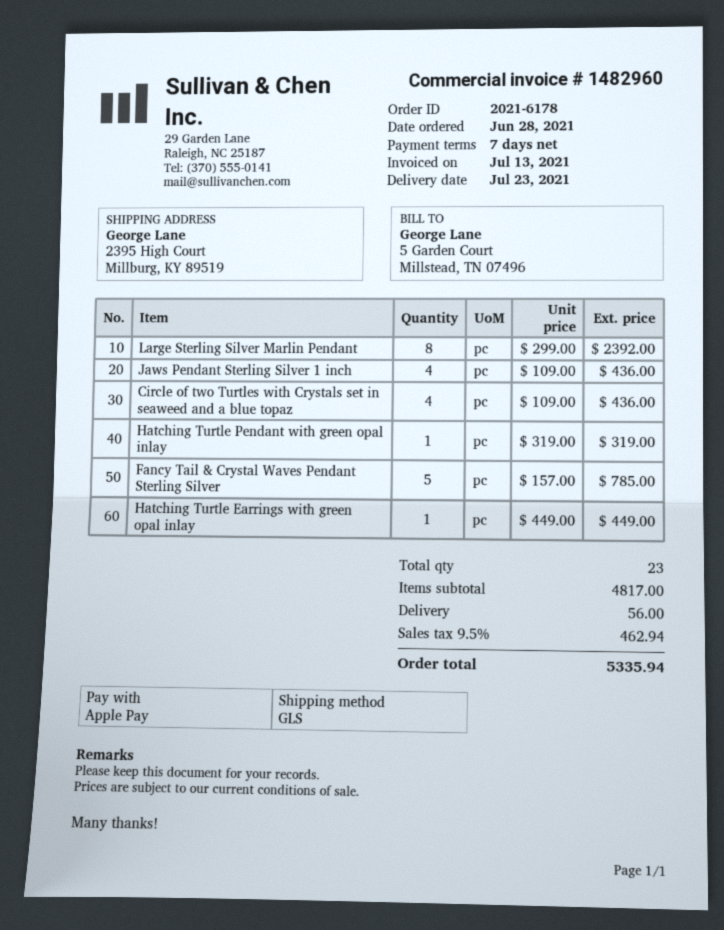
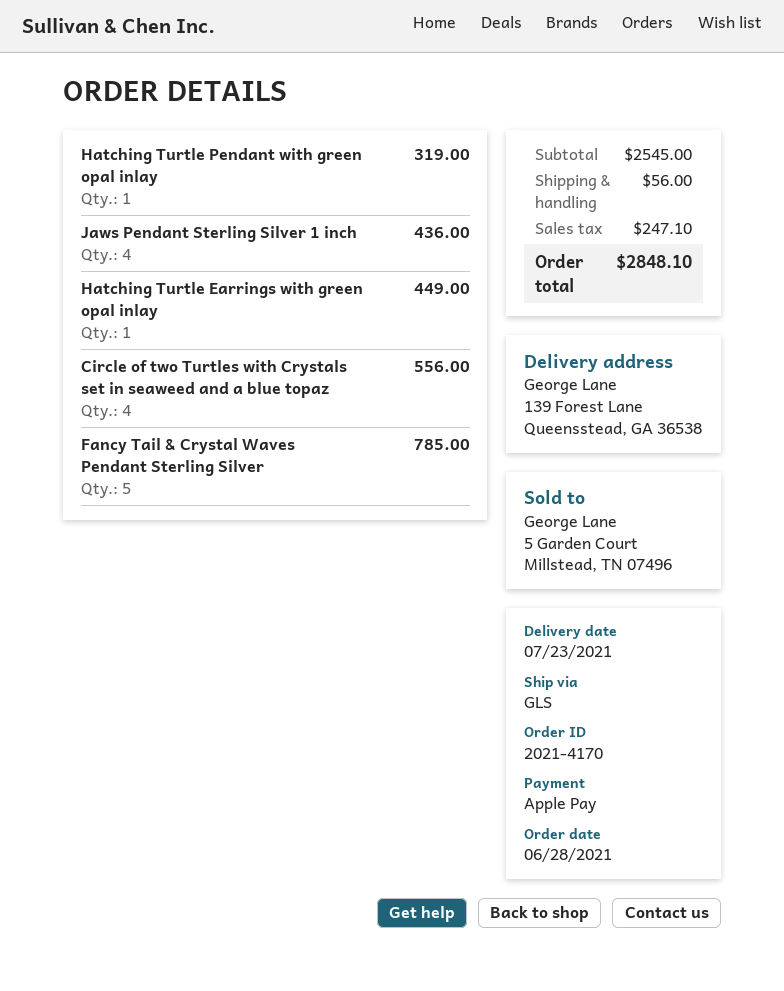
order number: 2021-6178 -> 2021-4170
ship to: 2395 High Court, Millburg, KY 89519 -> 139 Forest Lane, Queensstead, GA 36538
Large Sterling Silver Marlin Pendant: 8 for 2392.00 -> none
Circle of two Turtles with Crystals set in seaweed and a blue topaz: 4 for 436.00 -> 4 for 556.00
subtotal: 4817.00 -> 2545.00
tax: 462.94 -> 247.10
total: 5335.94 -> 2848.10

